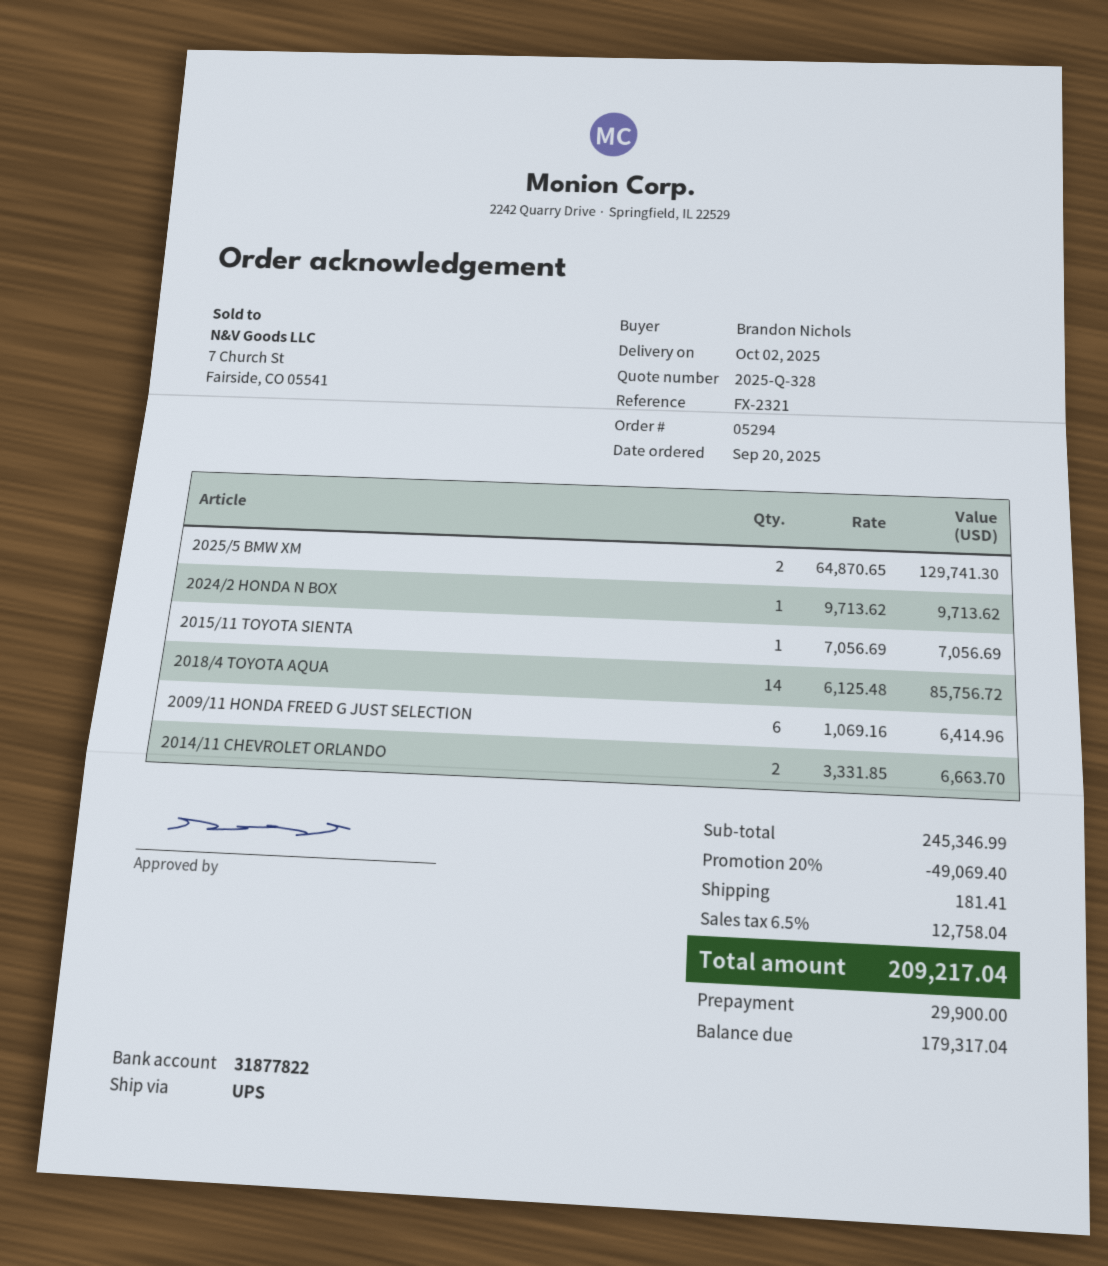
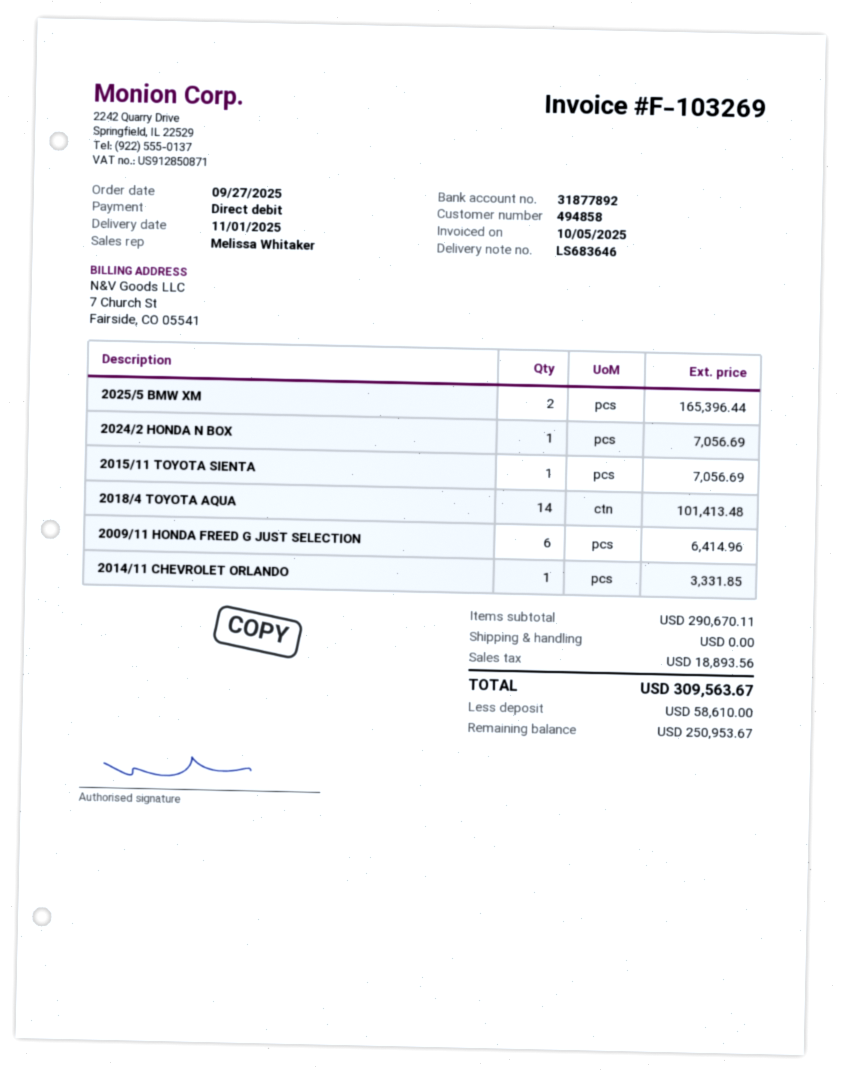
order date: 2025-09-20 -> 2025-09-27
delivery date: 2025-10-02 -> 2025-11-01
bank account: 31877822 -> 31877892
2025/5 BMW XM: 2 for 129741.30 -> 2 for 165396.44
2024/2 HONDA N BOX: 1 for 9713.62 -> 1 for 7056.69
2018/4 TOYOTA AQUA: 14 for 85756.72 -> 14 for 101413.48
2014/11 CHEVROLET ORLANDO: 2 for 6663.70 -> 1 for 3331.85
subtotal: 245346.99 -> 290670.11
discount: 20% = 49069.40 -> none
shipping: 181.41 -> 0.00
tax: 12758.04 -> 18893.56
total: 209217.04 -> 309563.67
deposit: 29900.00 -> 58610.00
balance: 179317.04 -> 250953.67

